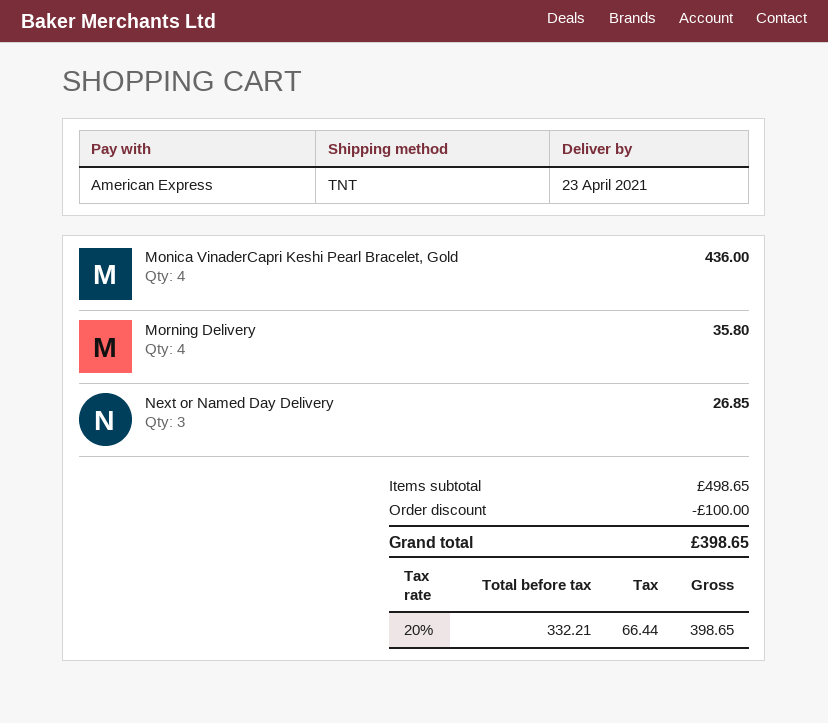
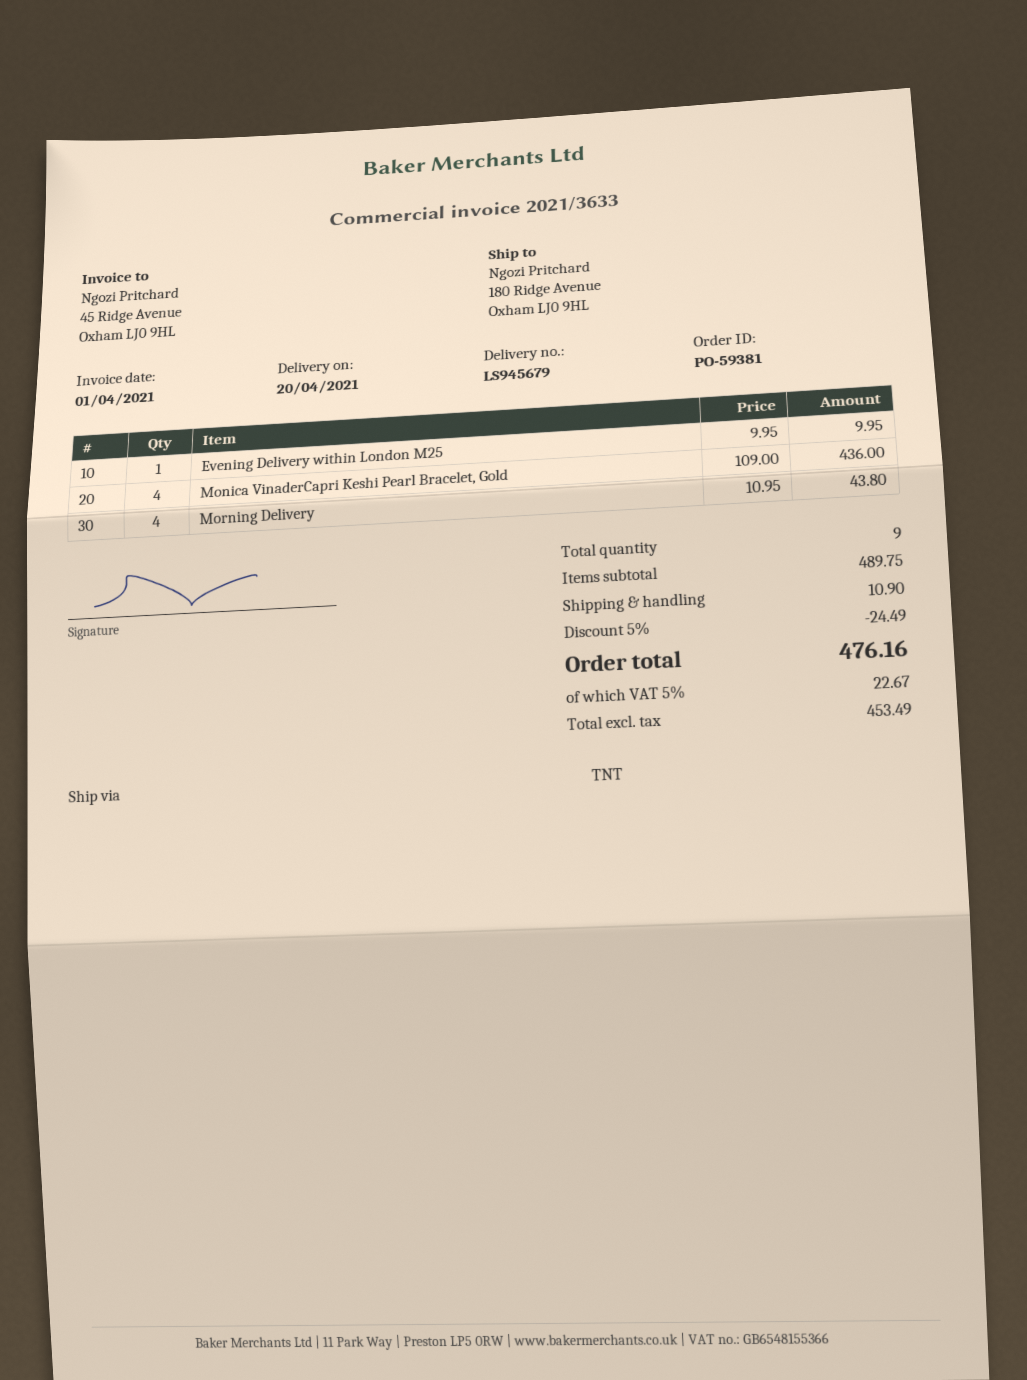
delivery date: 2021-04-23 -> 2021-04-20
Morning Delivery: 4 for 35.80 -> 4 for 43.80
Next or Named Day Delivery: 3 for 26.85 -> none
Evening Delivery within London M25: none -> 1 for 9.95
subtotal: 498.65 -> 489.75
discount: 100.00 -> 24.49
shipping: none -> 10.90
net: 332.21 -> 453.49
tax: 20% = 66.44 -> 5% = 22.67
total: 398.65 -> 476.16

